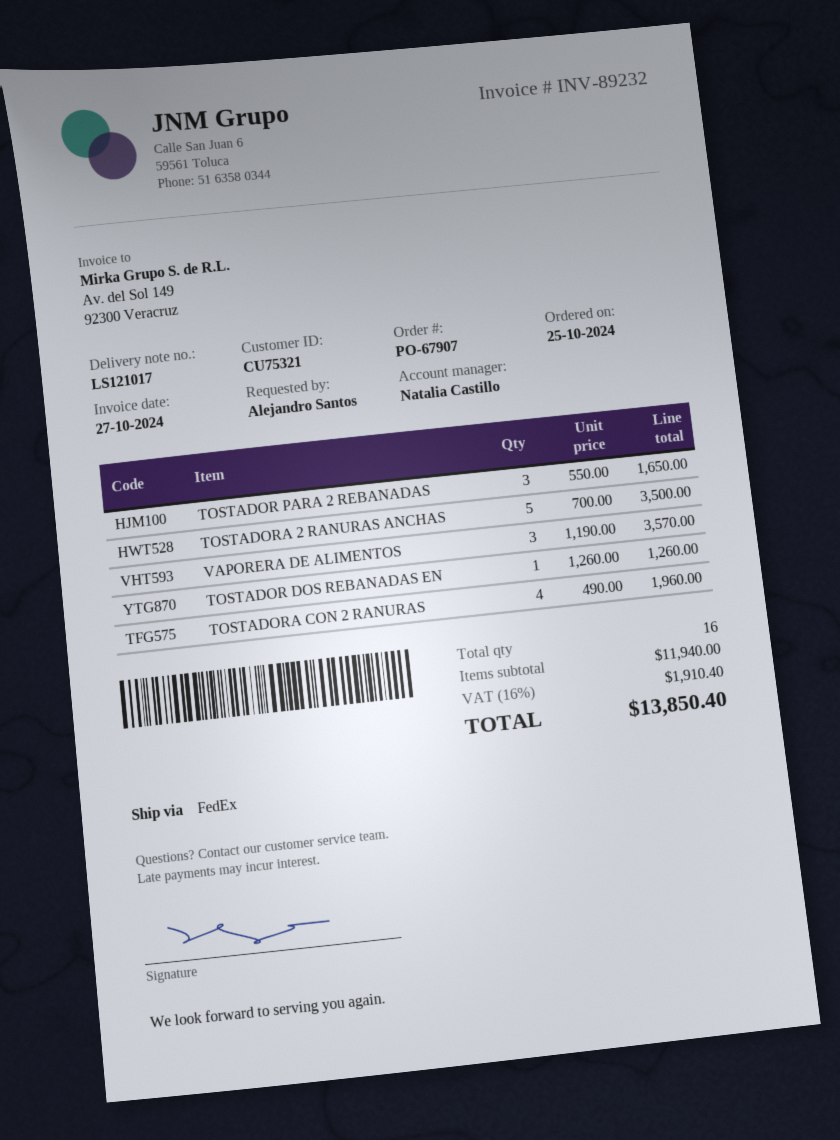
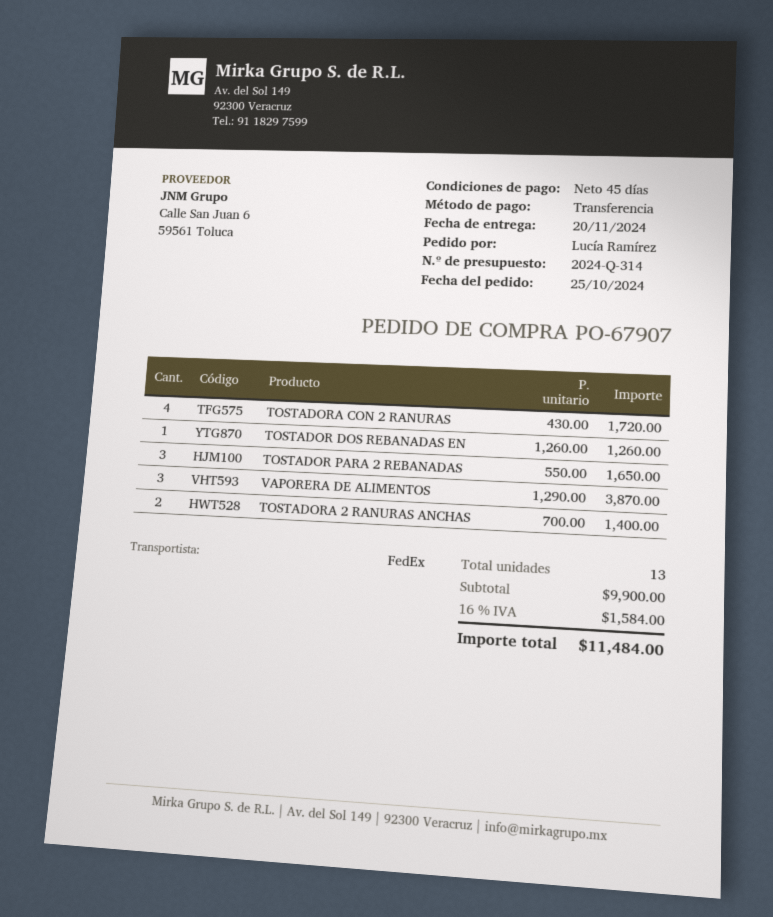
ordered by: Alejandro Santos -> Lucía Ramírez
TOSTADORA 2 RANURAS ANCHAS: 5 x 700.00 = 3500.00 -> 2 x 700.00 = 1400.00
VAPORERA DE ALIMENTOS: 3 x 1190.00 = 3570.00 -> 3 x 1290.00 = 3870.00
TOSTADORA CON 2 RANURAS: 4 x 490.00 = 1960.00 -> 4 x 430.00 = 1720.00
total quantity: 16 -> 13
subtotal: 11940.00 -> 9900.00
tax: 16% = 1910.40 -> 16% = 1584.00
total: 13850.40 -> 11484.00

